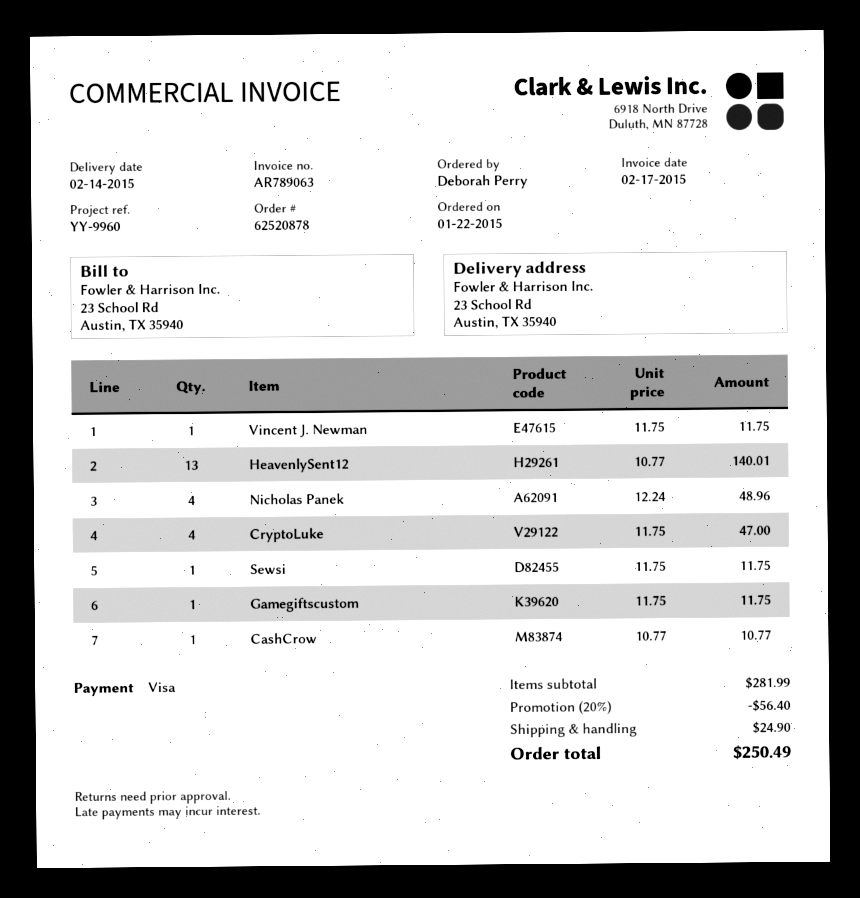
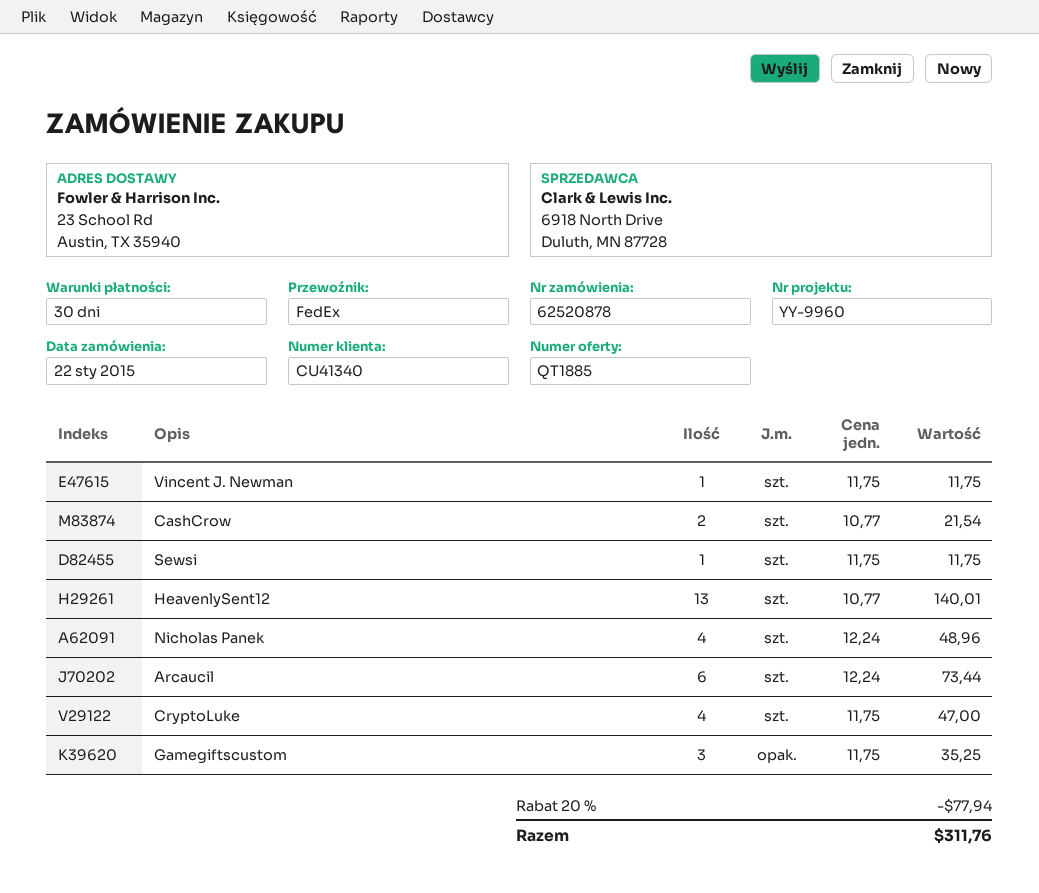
Gamegiftscustom: 1 x 11.75 = 11.75 -> 3 x 11.75 = 35.25
CashCrow: 1 x 10.77 = 10.77 -> 2 x 10.77 = 21.54
Arcaucil: none -> 6 x 12.24 = 73.44
discount: 20% = 56.40 -> 20% = 77.94
shipping: 24.90 -> none
total: 250.49 -> 311.76

